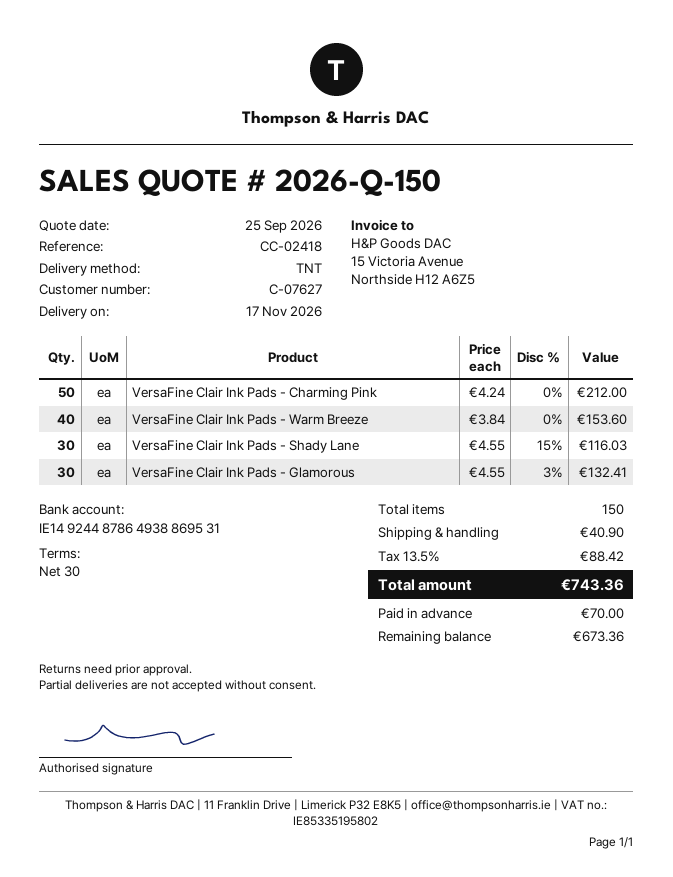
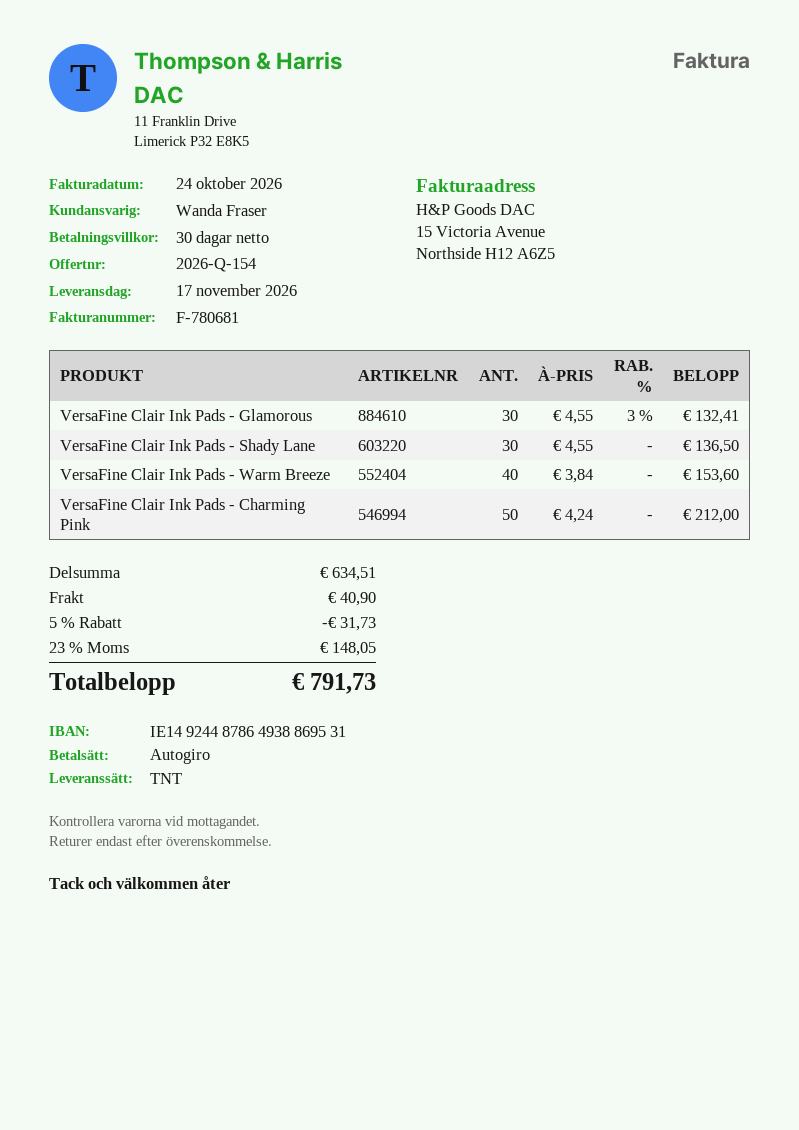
quote number: 2026-Q-150 -> 2026-Q-154
VersaFine Clair Ink Pads - Shady Lane: 30 x 4.55 - 15% = 116.03 -> 30 x 4.55 = 136.50
discount: none -> 5% = 31.73
tax: 13.5% = 88.42 -> 23% = 148.05
total: 743.36 -> 791.73

